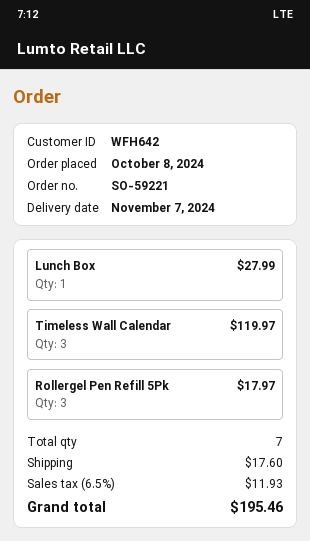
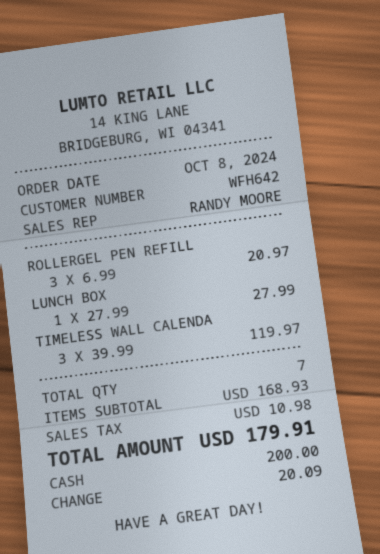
Rollergel Pen Refill 5Pk: 3 for 17.97 -> 3 for 20.97
shipping: 17.60 -> none
tax: 11.93 -> 10.98
total: 195.46 -> 179.91

